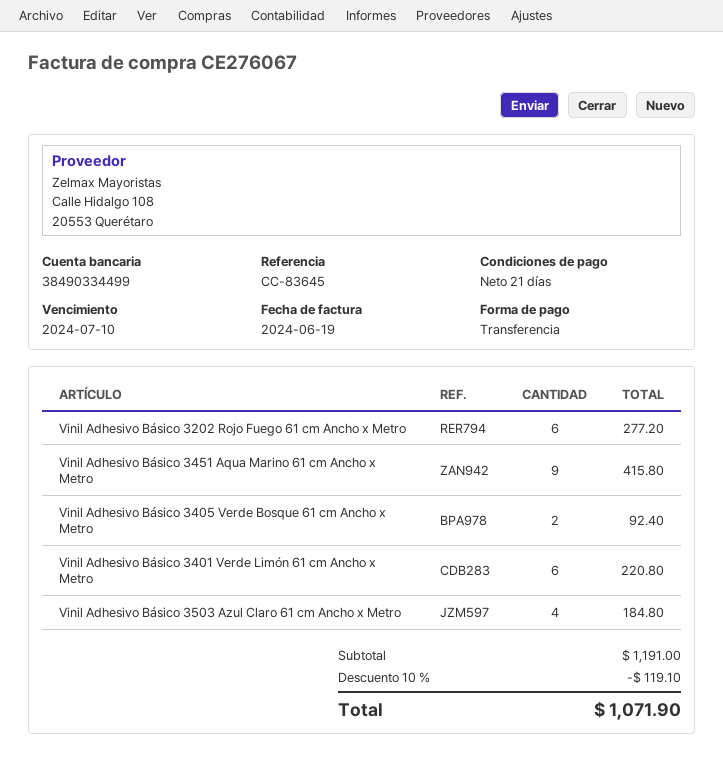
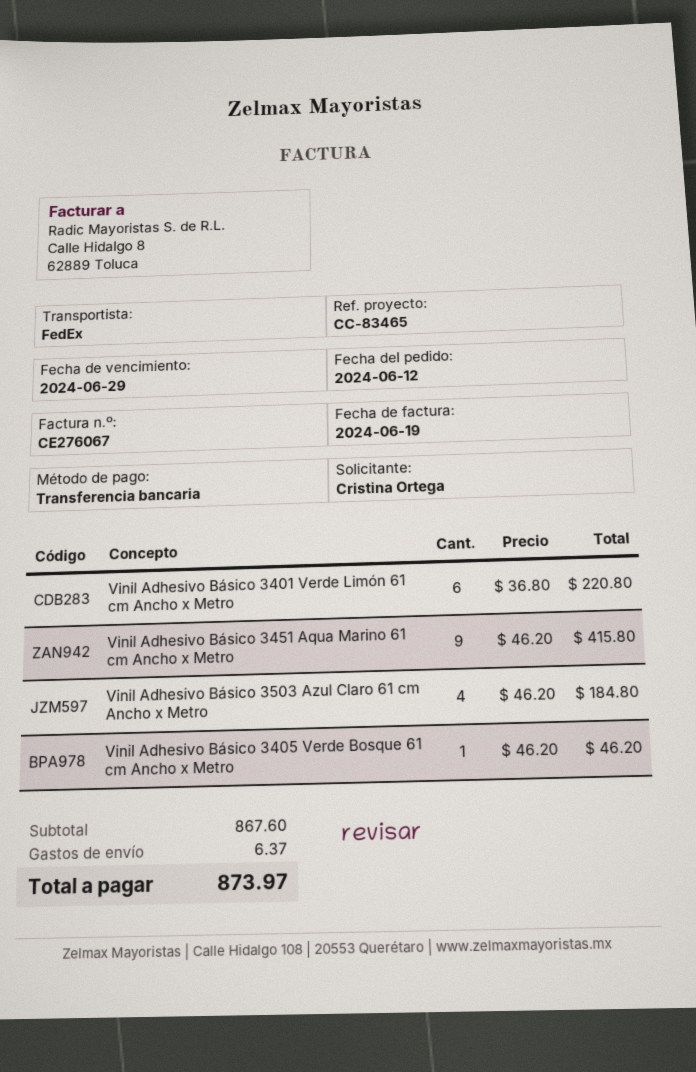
due date: 2024-07-10 -> 2024-06-29
reference: CC-83645 -> CC-83465
Vinil Adhesivo Básico 3202 Rojo Fuego 61 cm Ancho x Metro: 6 for 277.20 -> none
Vinil Adhesivo Básico 3405 Verde Bosque 61 cm Ancho x Metro: 2 for 92.40 -> 1 for 46.20
subtotal: 1191.00 -> 867.60
discount: 10% = 119.10 -> none
shipping: none -> 6.37
total: 1071.90 -> 873.97

